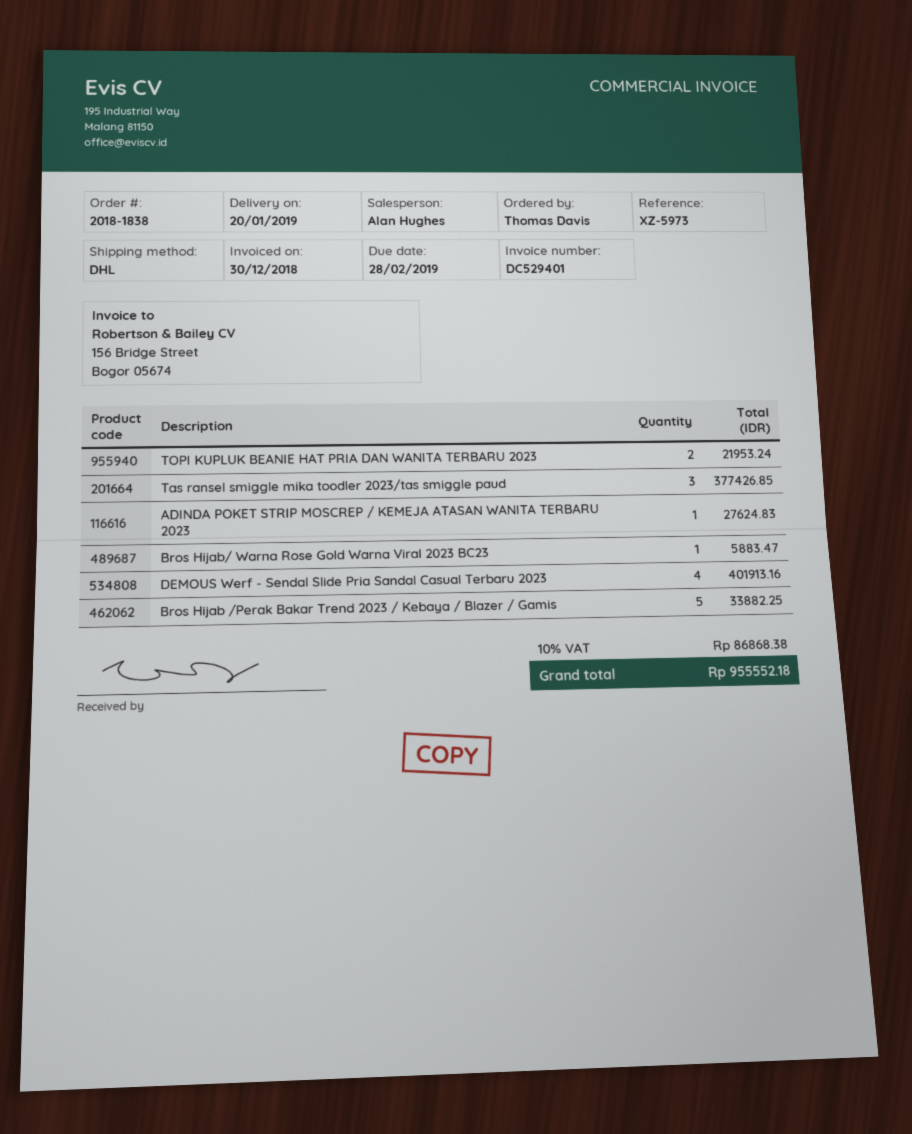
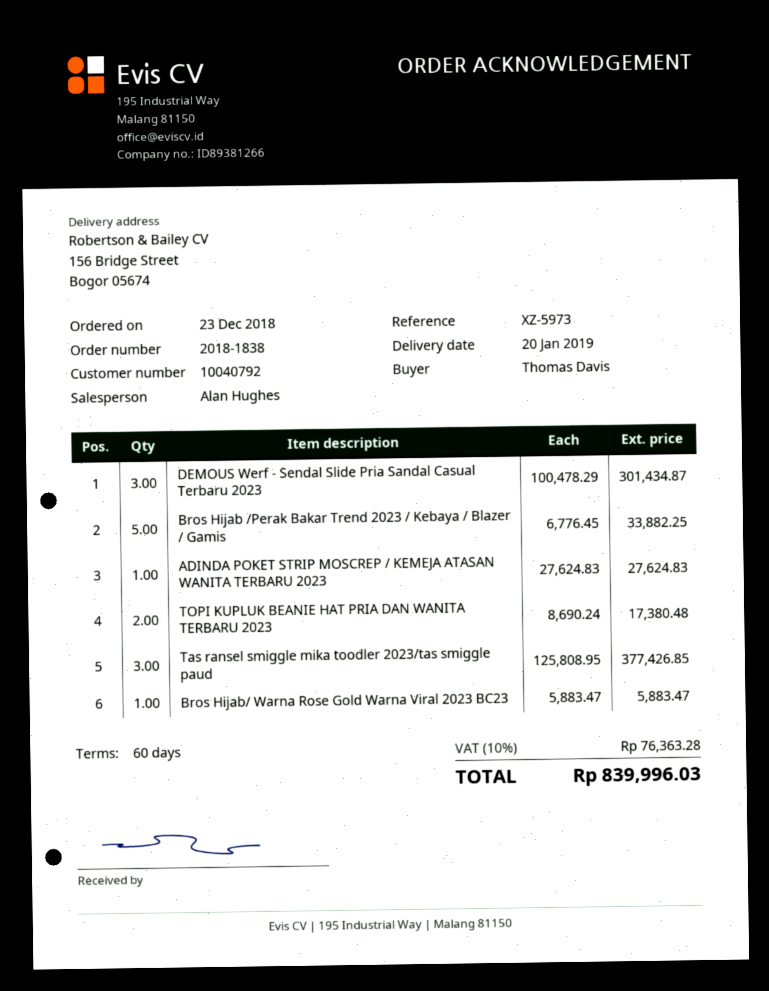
TOPI KUPLUK BEANIE HAT PRIA DAN WANITA TERBARU 2023: 2 for 21953.24 -> 2 for 17380.48
DEMOUS Werf - Sendal Slide Pria Sandal Casual Terbaru 2023: 4 for 401913.16 -> 3 for 301434.87
tax: 10% = 86868.38 -> 10% = 76363.28
total: 955552.18 -> 839996.03

